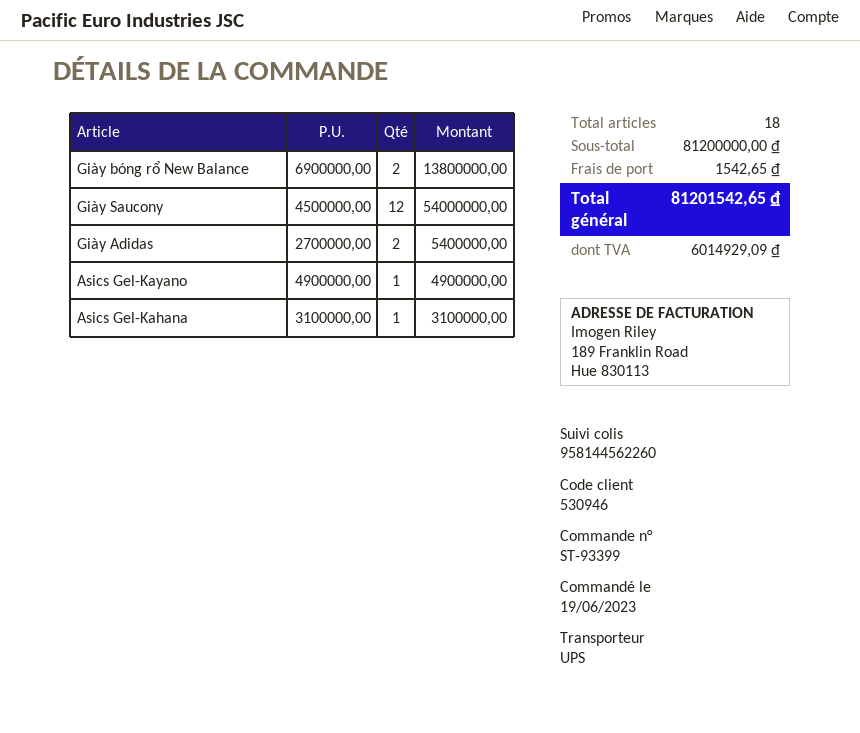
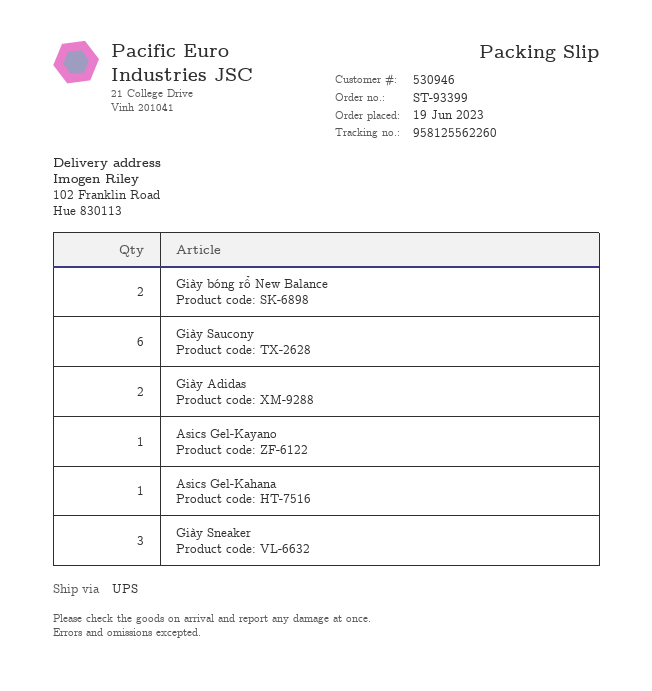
tracking number: 958144562260 -> 958125562260
Giày Saucony: 12 -> 6
Giày Sneaker: none -> 3

